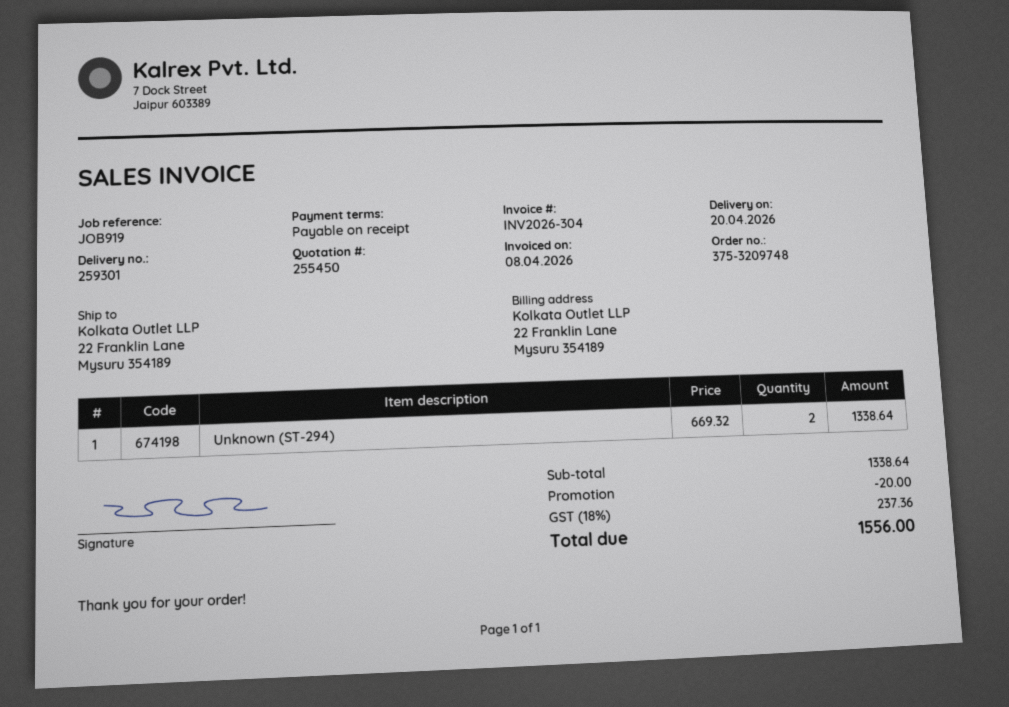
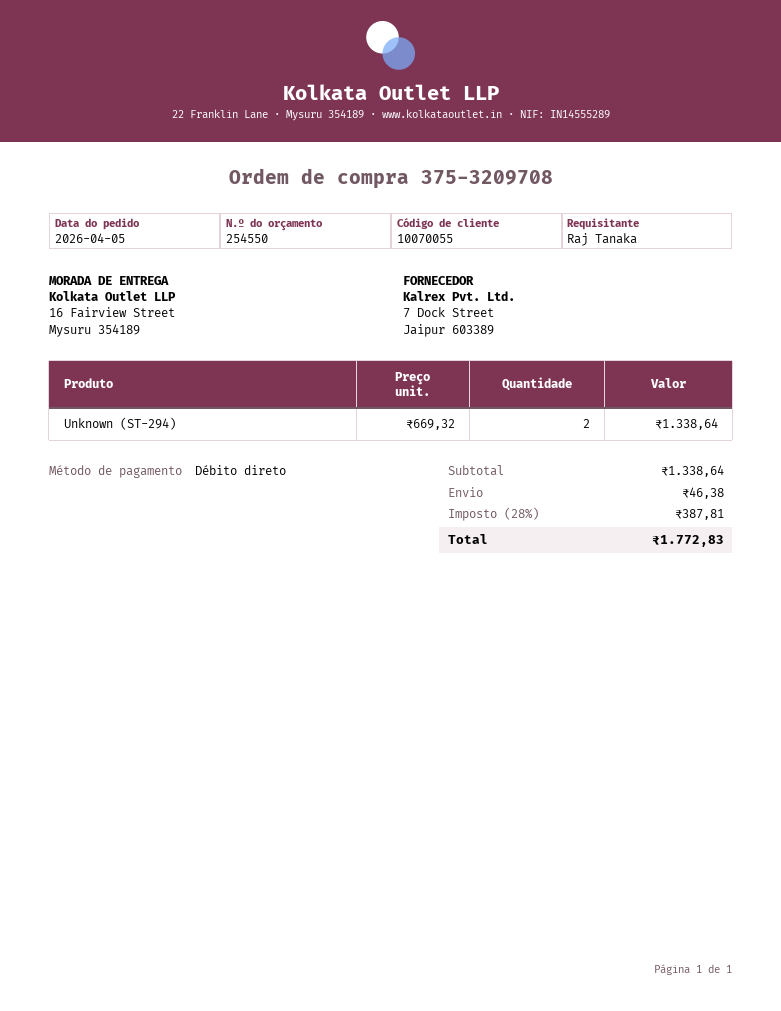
quote number: 255450 -> 254550
order number: 375-3209748 -> 375-3209708
ship to: 22 Franklin Lane, Mysuru 354189 -> 16 Fairview Street, Mysuru 354189
discount: 20.00 -> none
shipping: none -> 46.38
tax: 18% = 237.36 -> 28% = 387.81
total: 1556.00 -> 1772.83

